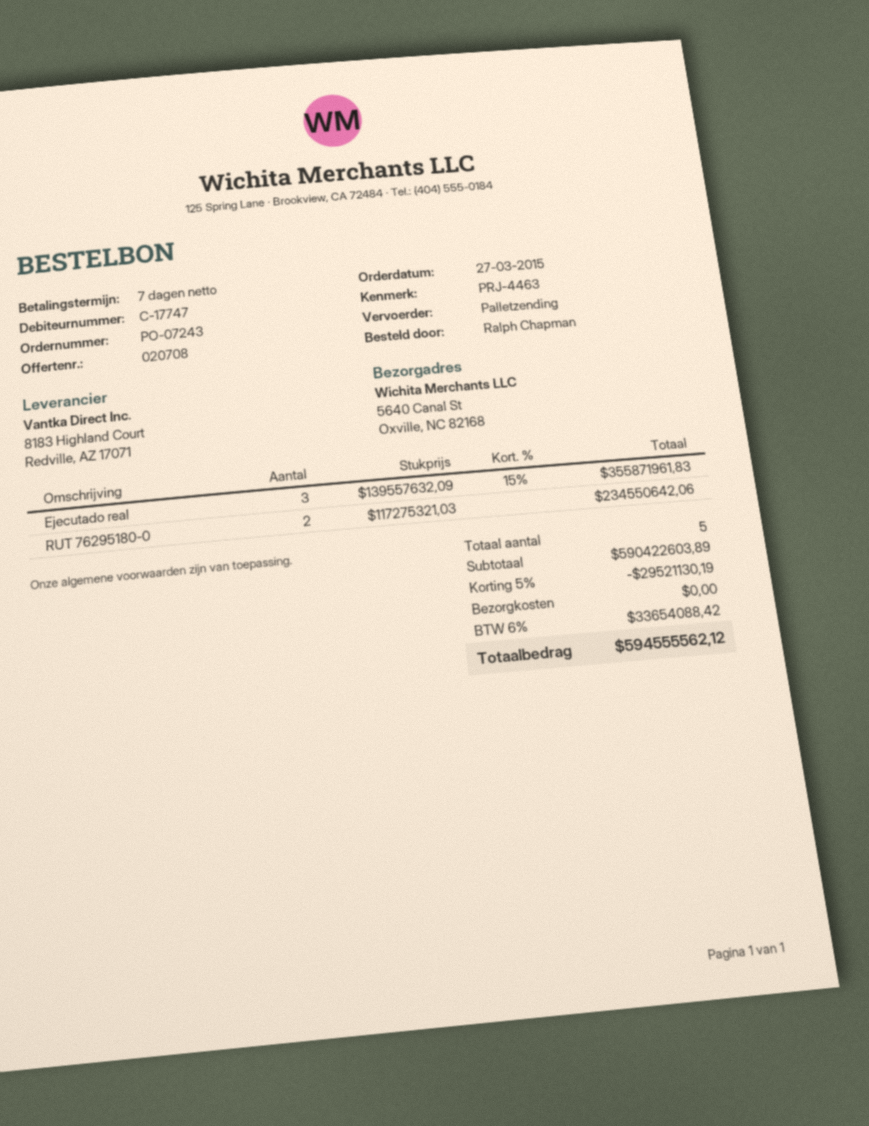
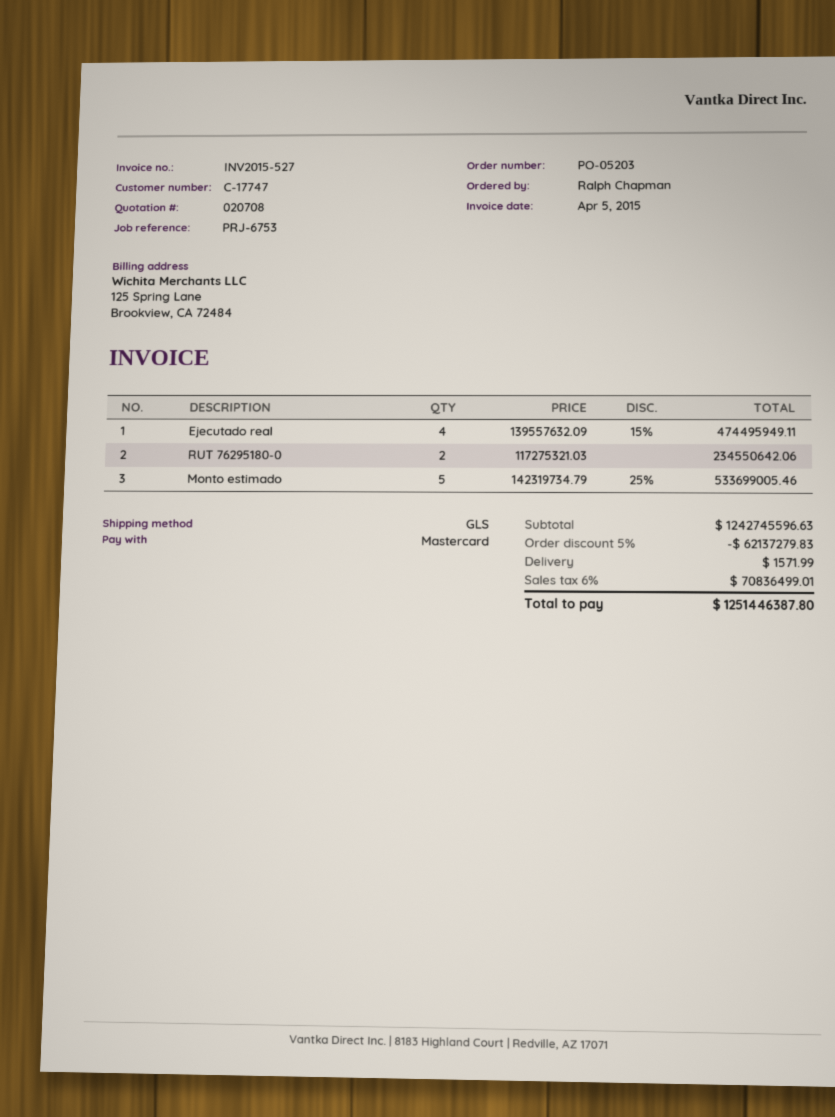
order number: PO-07243 -> PO-05203
reference: PRJ-4463 -> PRJ-6753
shipping method: pallet freight -> GLS
Ejecutado real: 3 x 139557632.09 - 15% = 355871961.83 -> 4 x 139557632.09 - 15% = 474495949.11
Monto estimado: none -> 5 x 142319734.79 - 25% = 533699005.46
subtotal: 590422603.89 -> 1242745596.63
discount: 5% = 29521130.19 -> 5% = 62137279.83
shipping: 0.00 -> 1571.99
tax: 6% = 33654088.42 -> 6% = 70836499.01
total: 594555562.12 -> 1251446387.80

